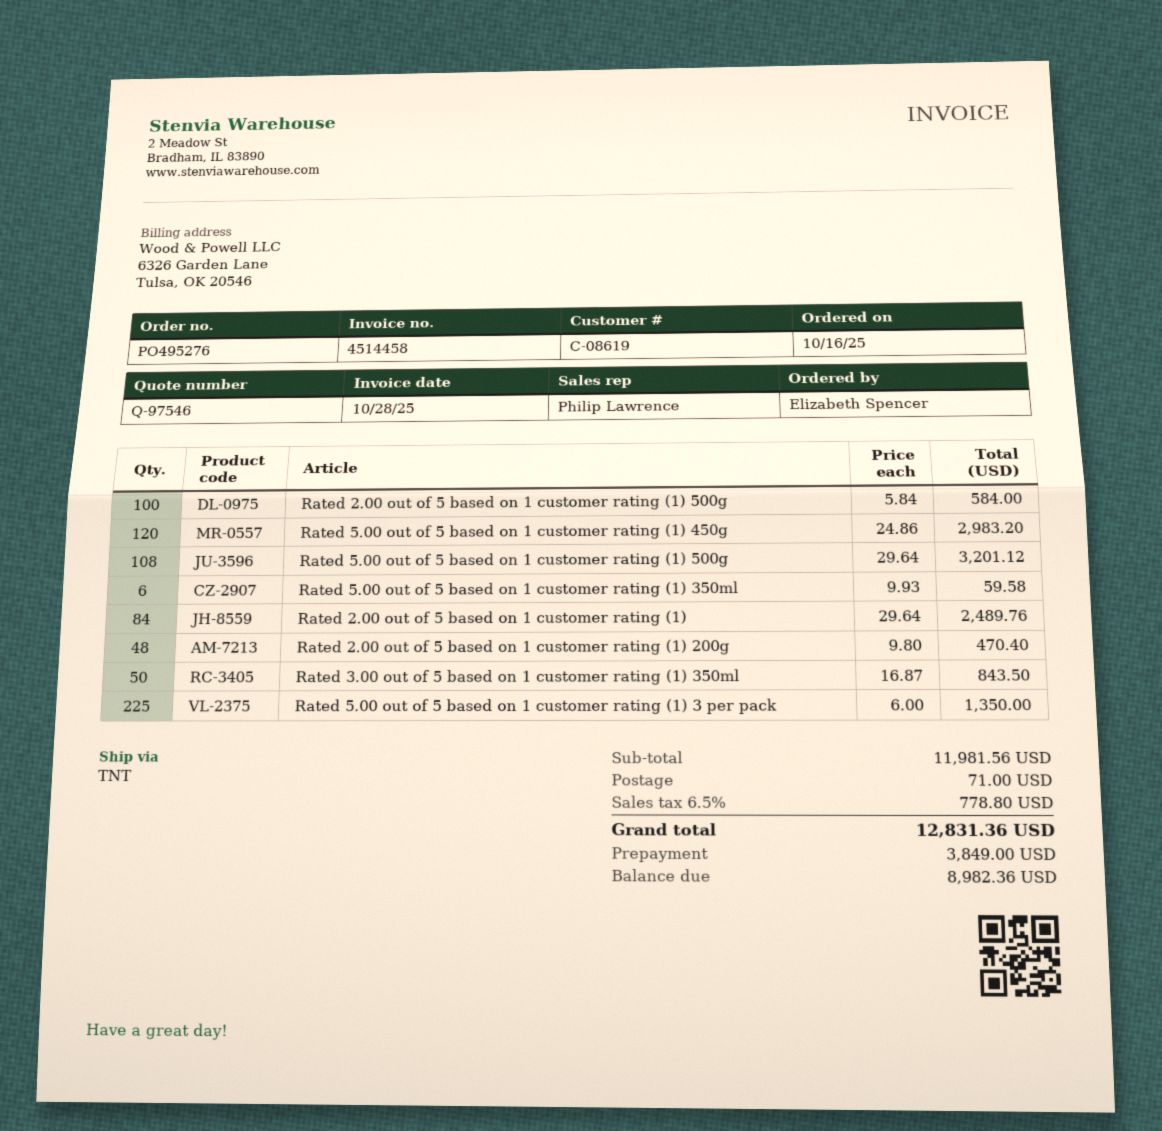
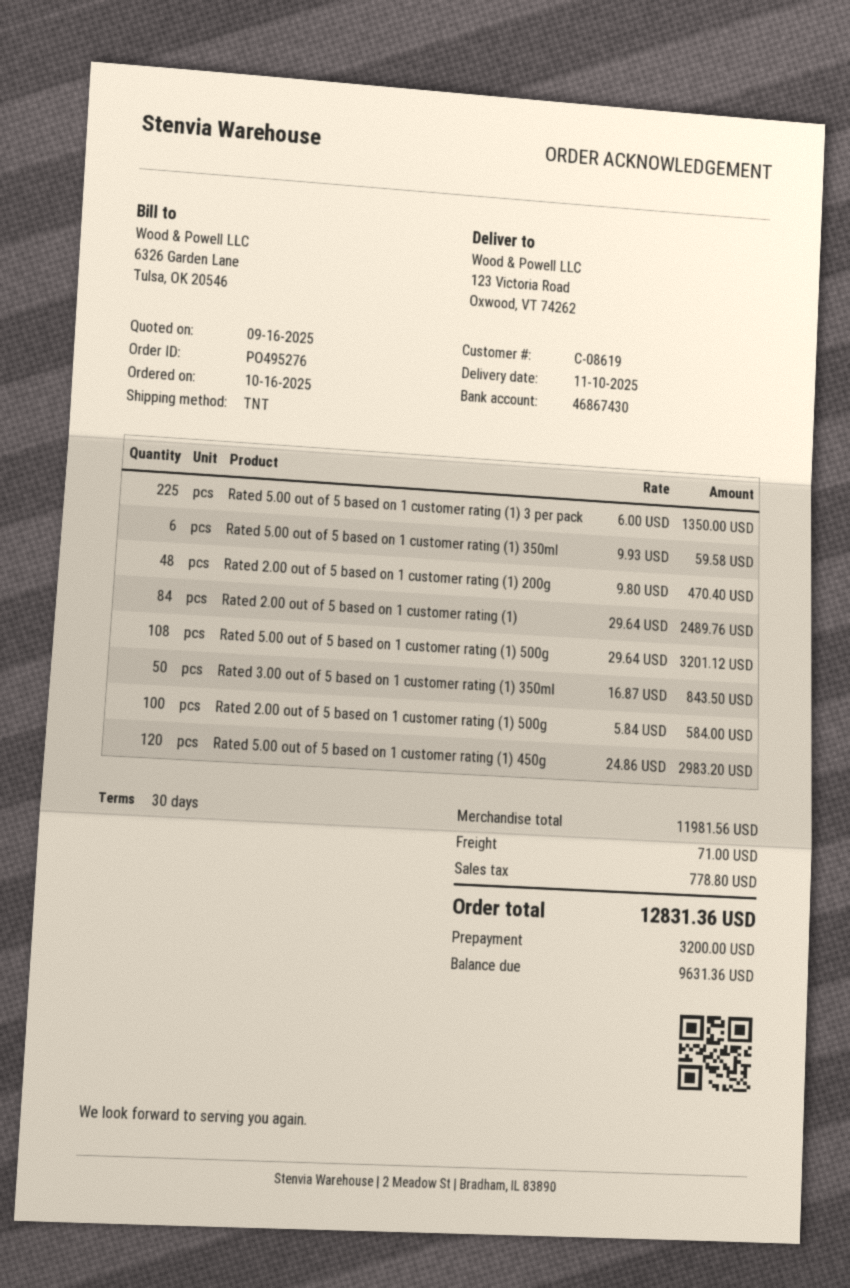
deposit: 3849.00 -> 3200.00
balance: 8982.36 -> 9631.36

